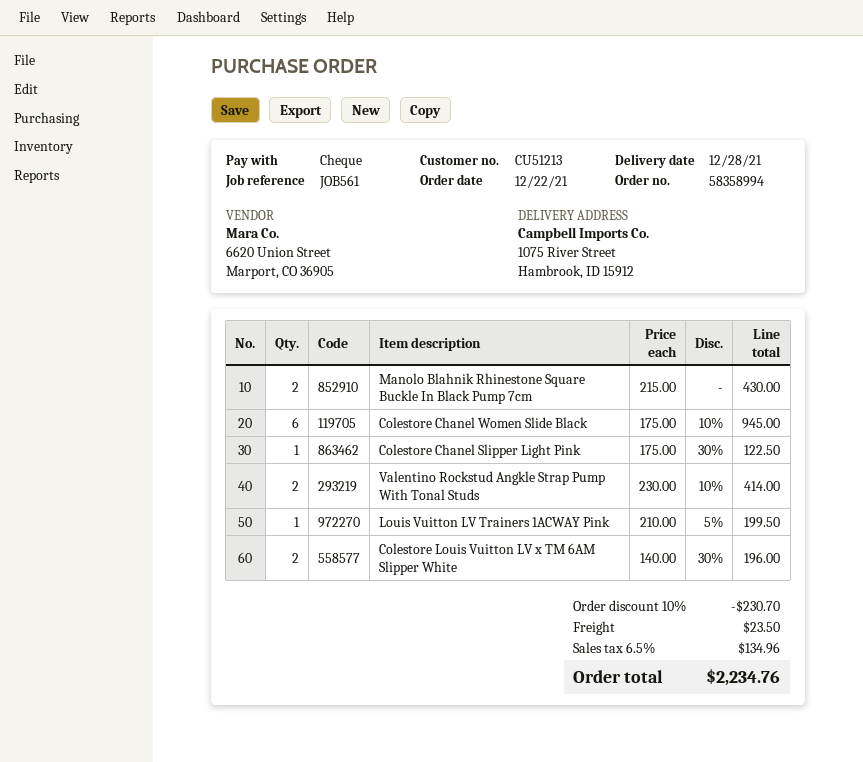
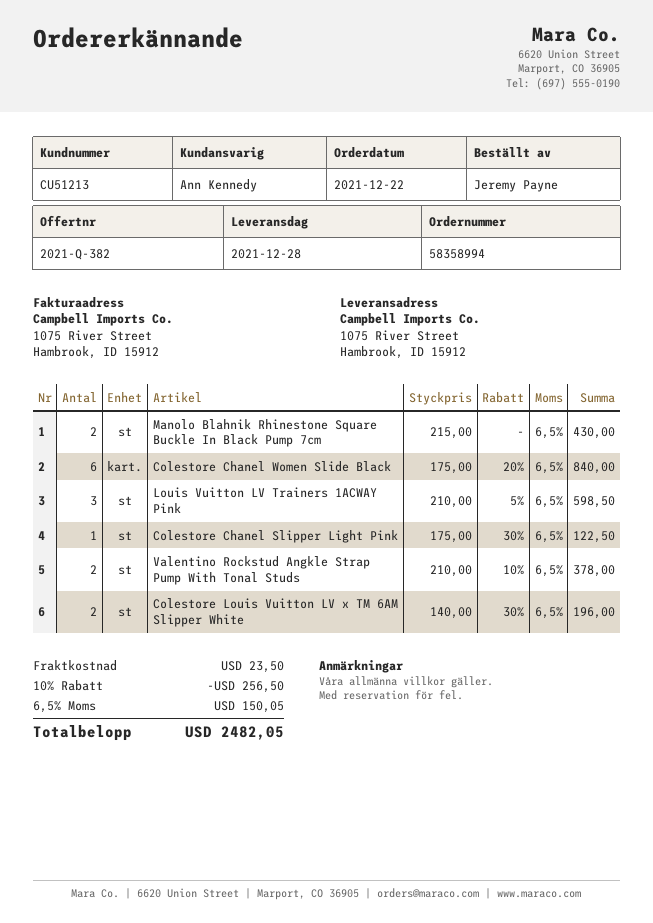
Colestore Chanel Women Slide Black: 6 x 175.00 - 10% = 945.00 -> 6 x 175.00 - 20% = 840.00
Valentino Rockstud Angkle Strap Pump With Tonal Studs: 2 x 230.00 - 10% = 414.00 -> 2 x 210.00 - 10% = 378.00
Louis Vuitton LV Trainers 1ACWAY Pink: 1 x 210.00 - 5% = 199.50 -> 3 x 210.00 - 5% = 598.50
discount: 10% = 230.70 -> 10% = 256.50
tax: 6.5% = 134.96 -> 6.5% = 150.05
total: 2234.76 -> 2482.05

